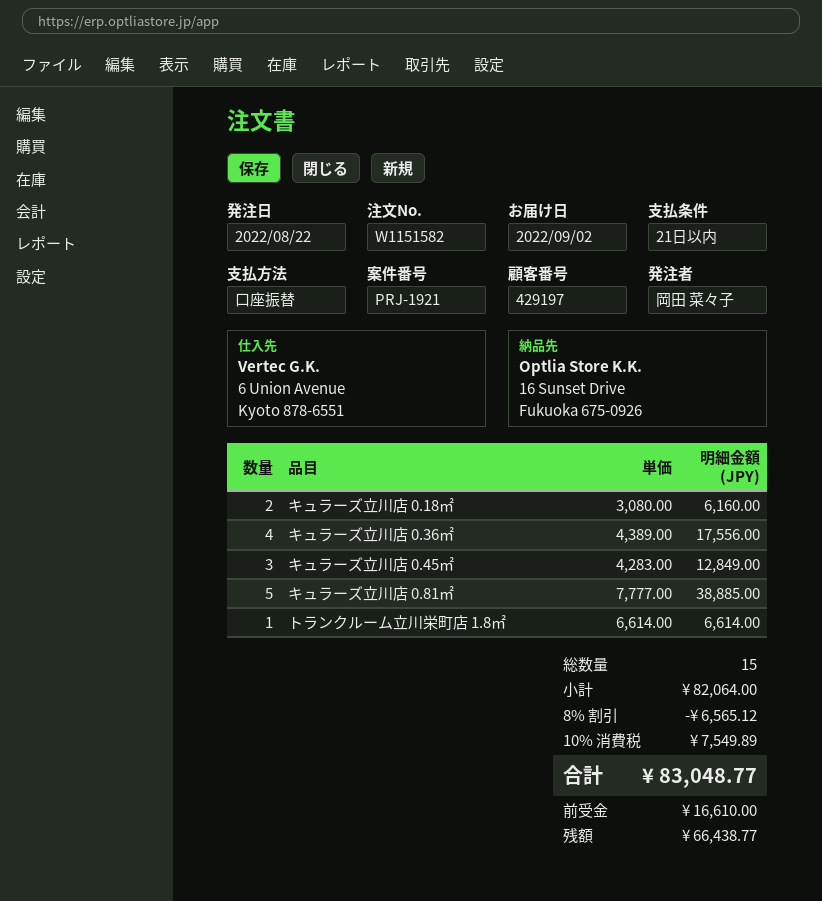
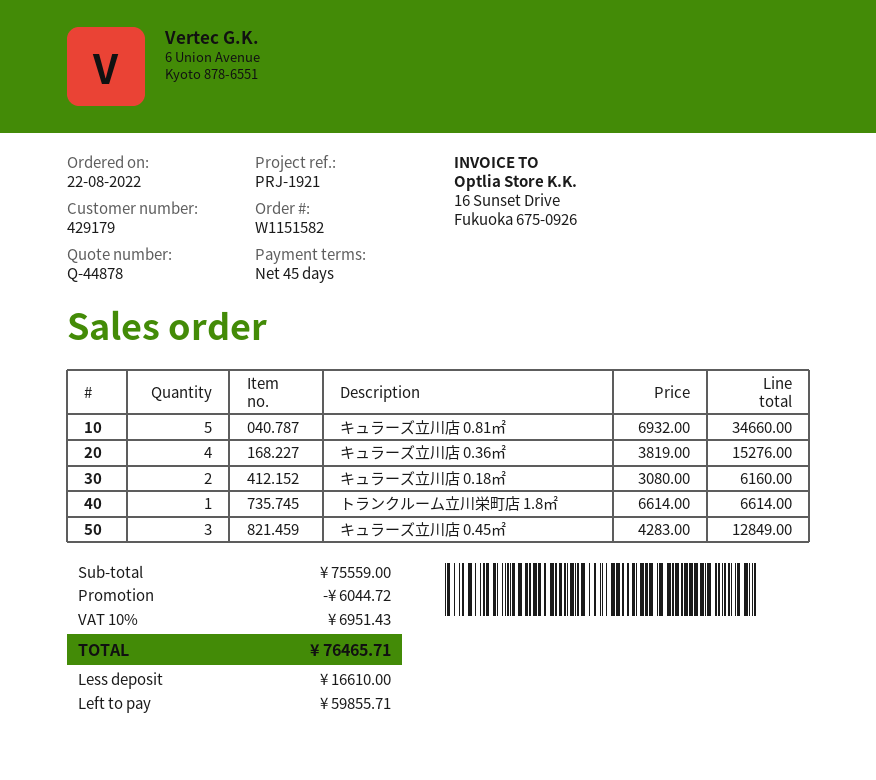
payment terms: 21 days -> 45 days
customer number: 429197 -> 429179
キュラーズ立川店 0.36㎡: 4 x 4389.00 = 17556.00 -> 4 x 3819.00 = 15276.00
キュラーズ立川店 0.81㎡: 5 x 7777.00 = 38885.00 -> 5 x 6932.00 = 34660.00
subtotal: 82064.00 -> 75559.00
discount: 6565.12 -> 6044.72
tax: 10% = 7549.89 -> 10% = 6951.43
total: 83048.77 -> 76465.71
balance: 66438.77 -> 59855.71

